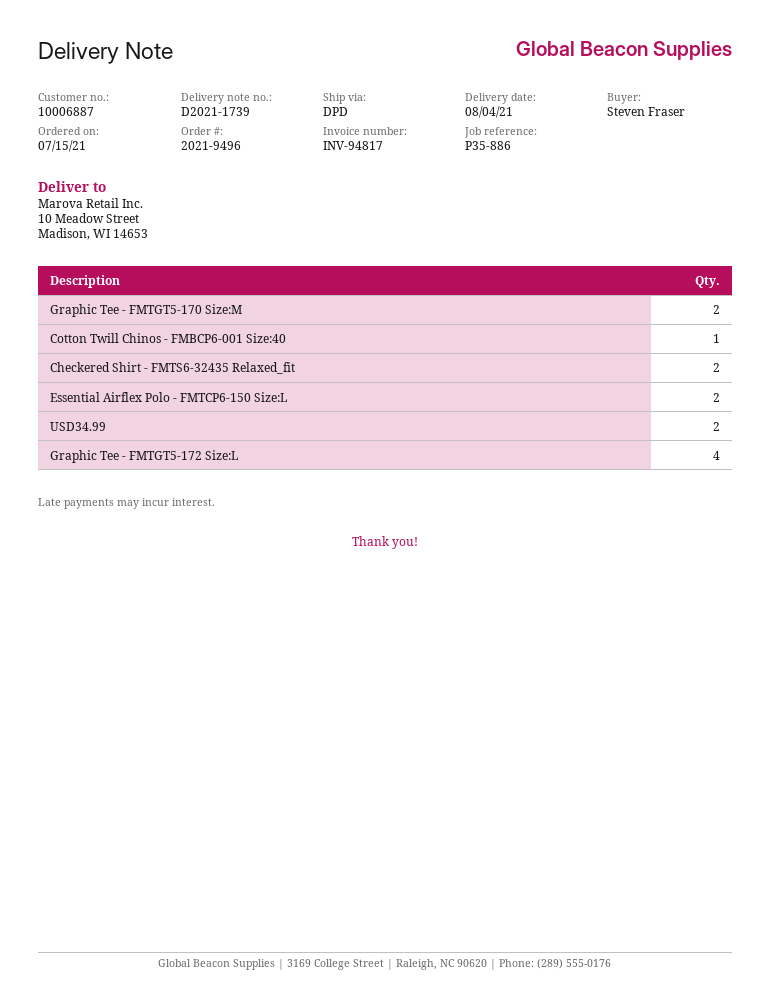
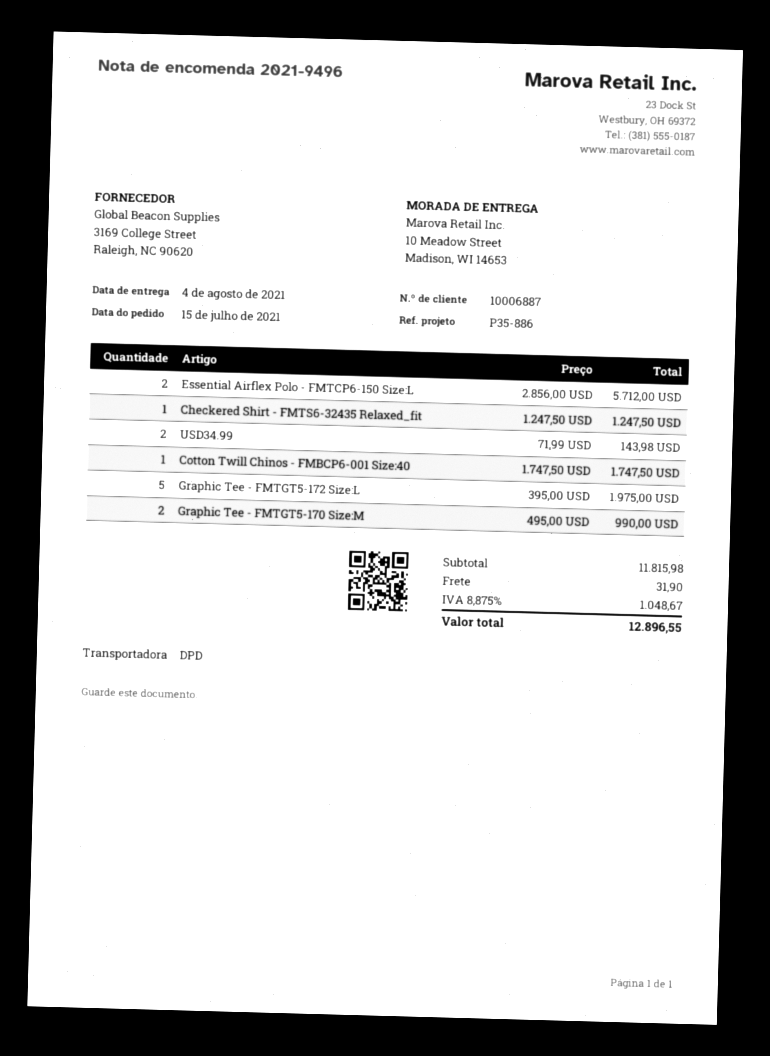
Checkered Shirt - FMTS6-32435 Relaxed_fit: 2 -> 1
Graphic Tee - FMTGT5-172 Size:L: 4 -> 5

